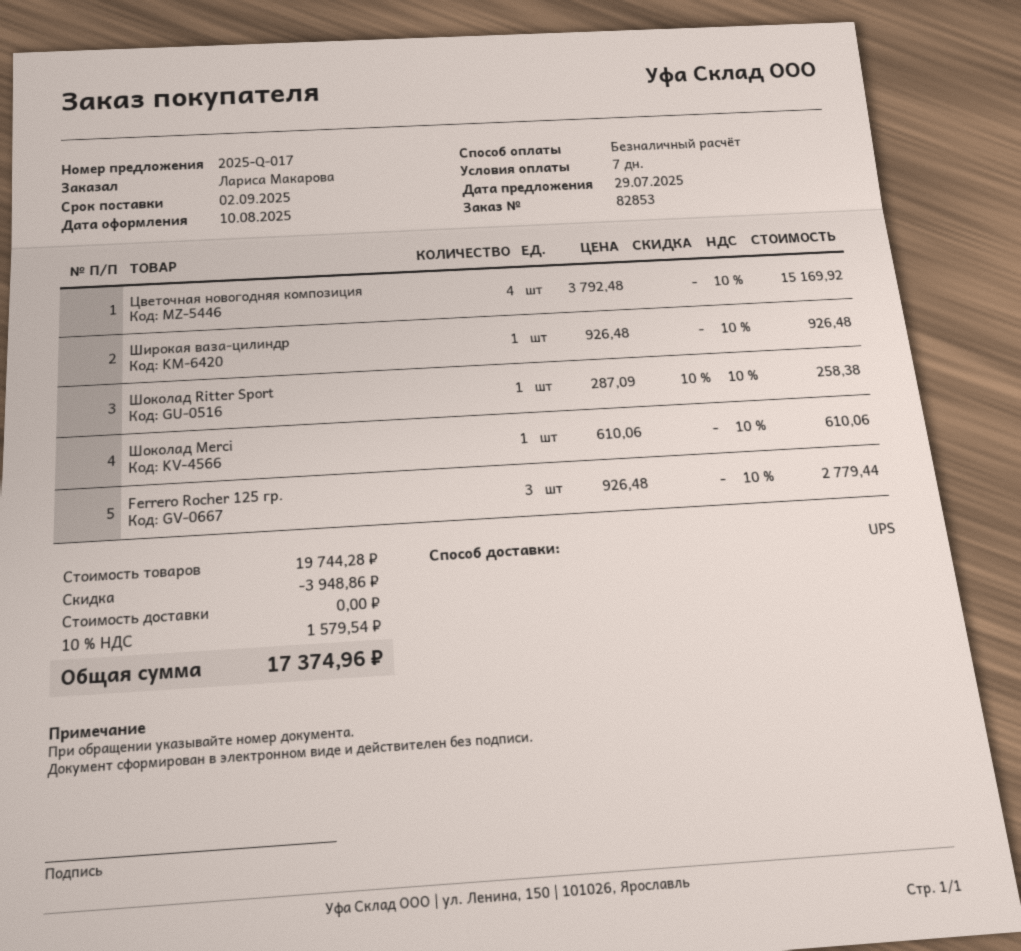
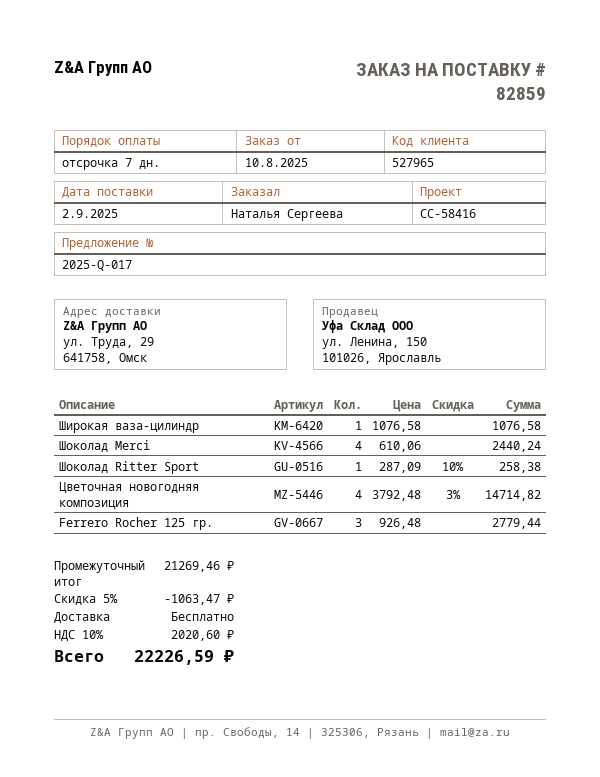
order number: 82853 -> 82859
ordered by: Лариса Макарова -> Наталья Сергеева
Цветочная новогодняя композиция: 4 x 3792.48 = 15169.92 -> 4 x 3792.48 - 3% = 14714.82
Широкая ваза-цилиндр: 1 x 926.48 = 926.48 -> 1 x 1076.58 = 1076.58
Шоколад Merci: 1 x 610.06 = 610.06 -> 4 x 610.06 = 2440.24
subtotal: 19744.28 -> 21269.46
discount: 3948.86 -> 1063.47
tax: 10% = 1579.54 -> 10% = 2020.60
total: 17374.96 -> 22226.59

